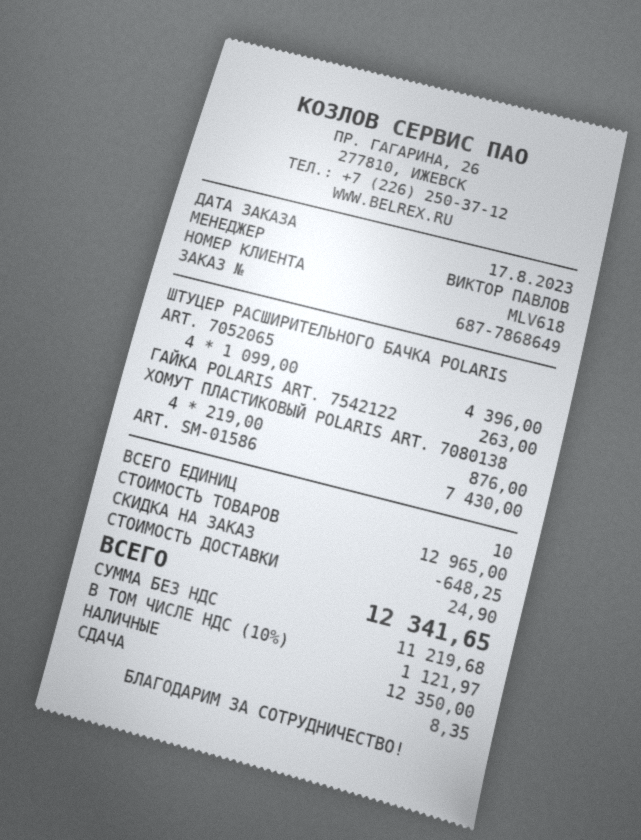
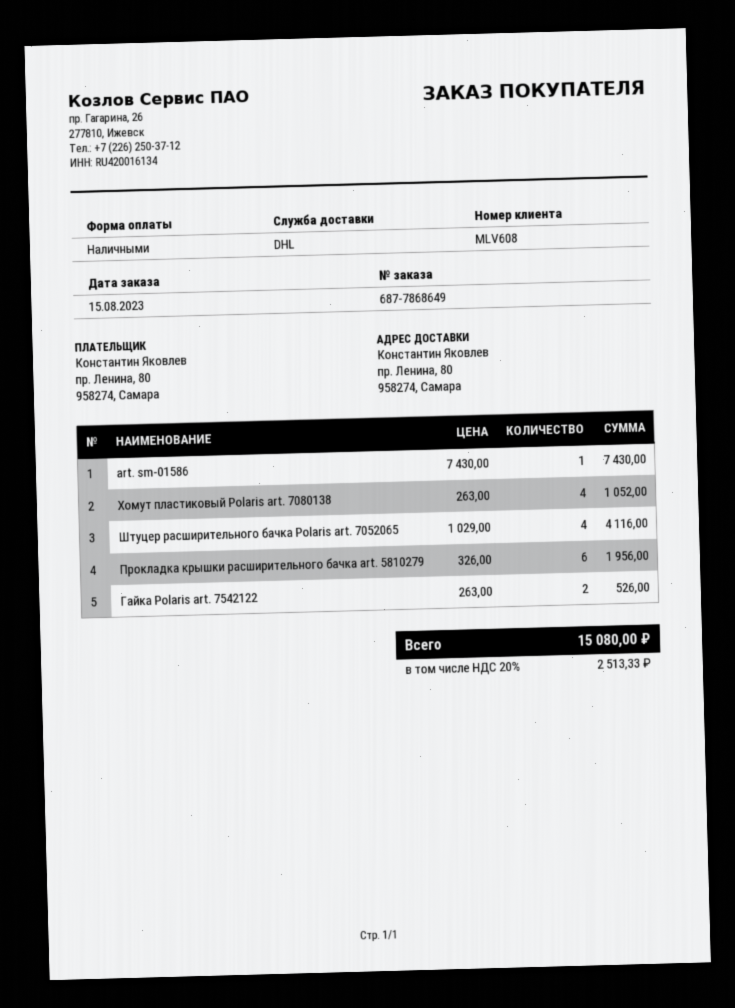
order date: 2023-08-17 -> 2023-08-15
customer number: MLV618 -> MLV608
ШТУЦЕР РАСШИРИТЕЛЬНОГО БАЧКА POLARIS ART. 7052065: 4 x 1099.00 = 4396.00 -> 4 x 1029.00 = 4116.00
ГАЙКА POLARIS ART. 7542122: 1 x 263.00 = 263.00 -> 2 x 263.00 = 526.00
ХОМУТ ПЛАСТИКОВЫЙ POLARIS ART. 7080138: 4 x 219.00 = 876.00 -> 4 x 263.00 = 1052.00
Прокладка крышки расширительного бачка art. 5810279: none -> 6 x 326.00 = 1956.00
discount: 648.25 -> none
shipping: 24.90 -> none
tax: 10% = 1121.97 -> 20% = 2513.33
total: 12341.65 -> 15080.00

